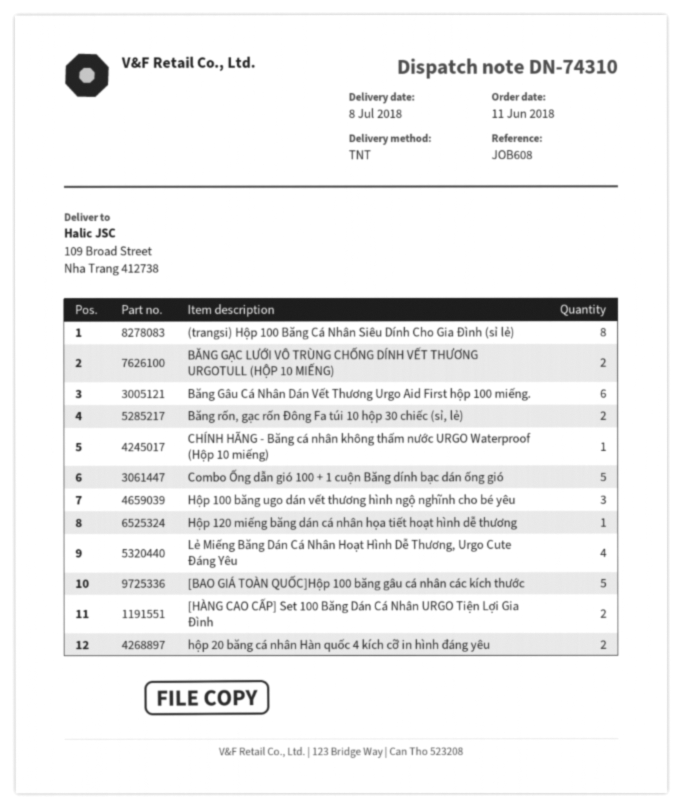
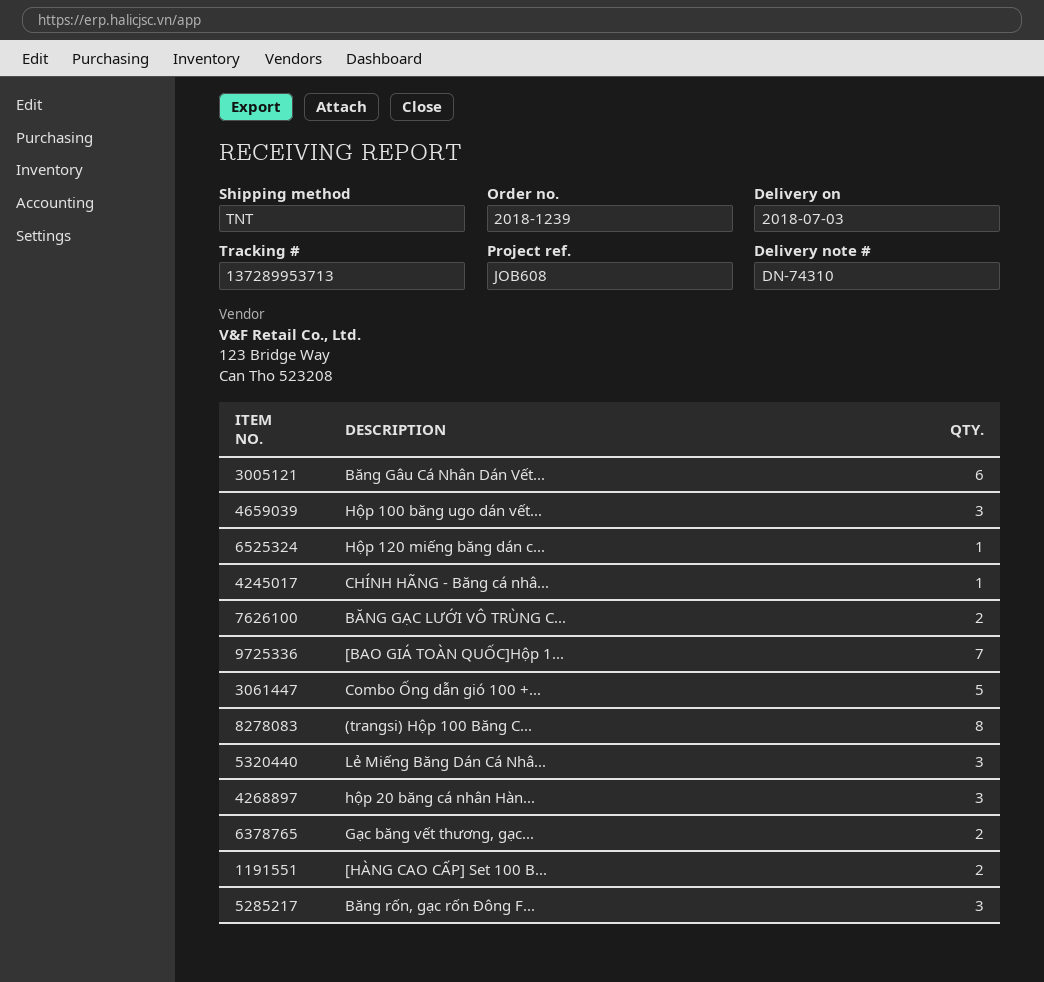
delivery date: 2018-07-08 -> 2018-07-03
Băng rốn, gạc rốn Đông Fa túi 10 hộp 30 chiếc (sỉ, lẻ): 2 -> 3
Lẻ Miếng Băng Dán Cá Nhân Hoạt Hình Dễ Thương, Urgo Cute Đáng Yêu: 4 -> 3
[BAO GIÁ TOÀN QUỐC]Hộp 100 băng gâu cá nhân các kích thước: 5 -> 7
hộp 20 băng cá nhân Hàn quốc 4 kích cỡ in hình đáng yêu: 2 -> 3
Gạc băng vết thương, gạc...: none -> 2

